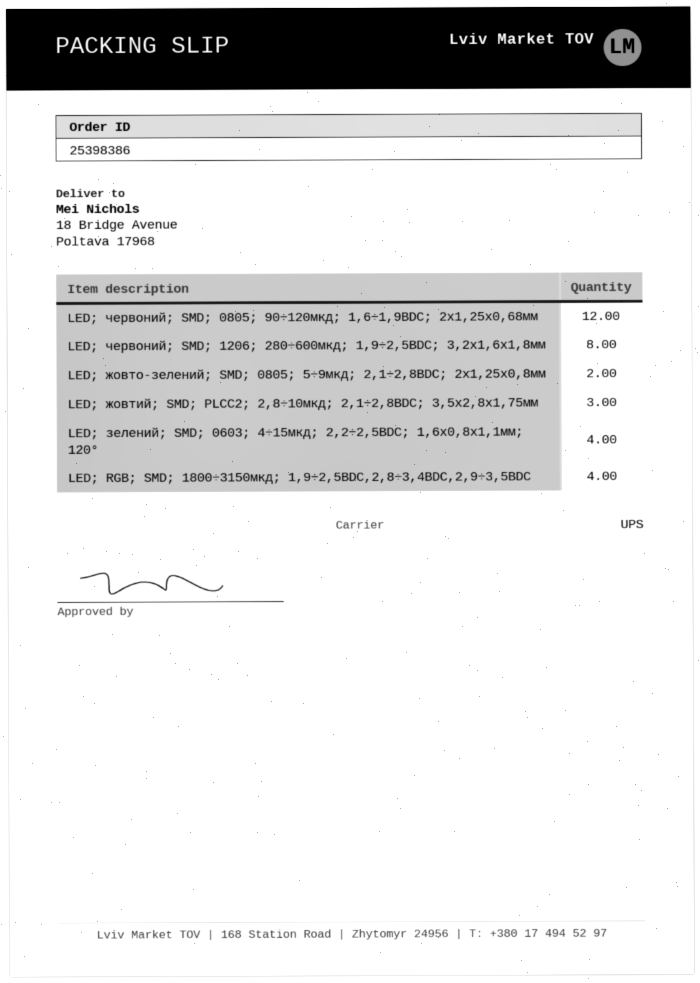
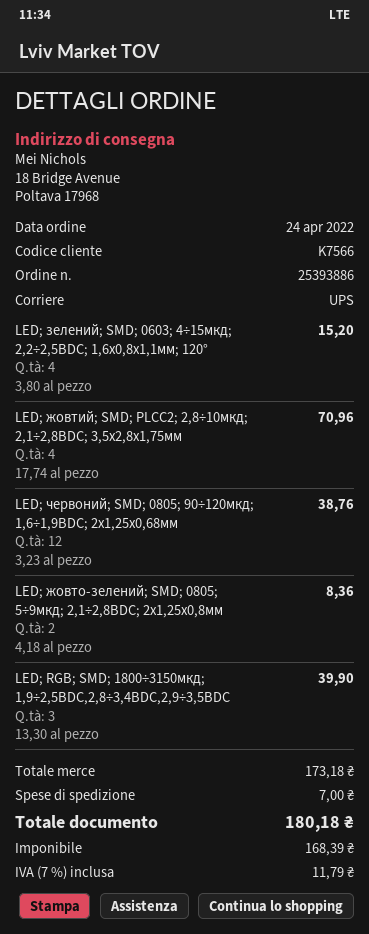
order number: 25398386 -> 25393886
LED; червоний; SMD; 1206; 280÷600мкд; 1,9÷2,5ВDC; 3,2x1,6x1,8мм: 8 -> none
LED; жовтий; SMD; PLCC2; 2,8÷10мкд; 2,1÷2,8ВDC; 3,5x2,8x1,75мм: 3 -> 4
LED; RGB; SMD; 1800÷3150мкд; 1,9÷2,5ВDC,2,8÷3,4ВDC,2,9÷3,5ВDC: 4 -> 3

